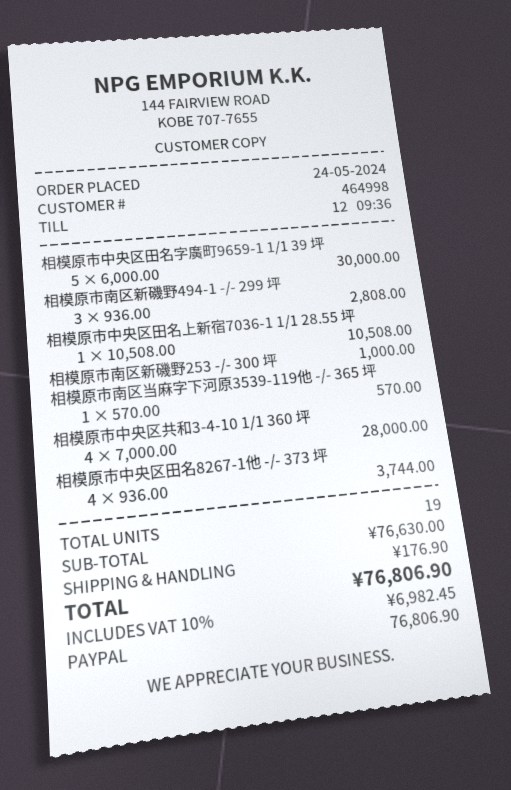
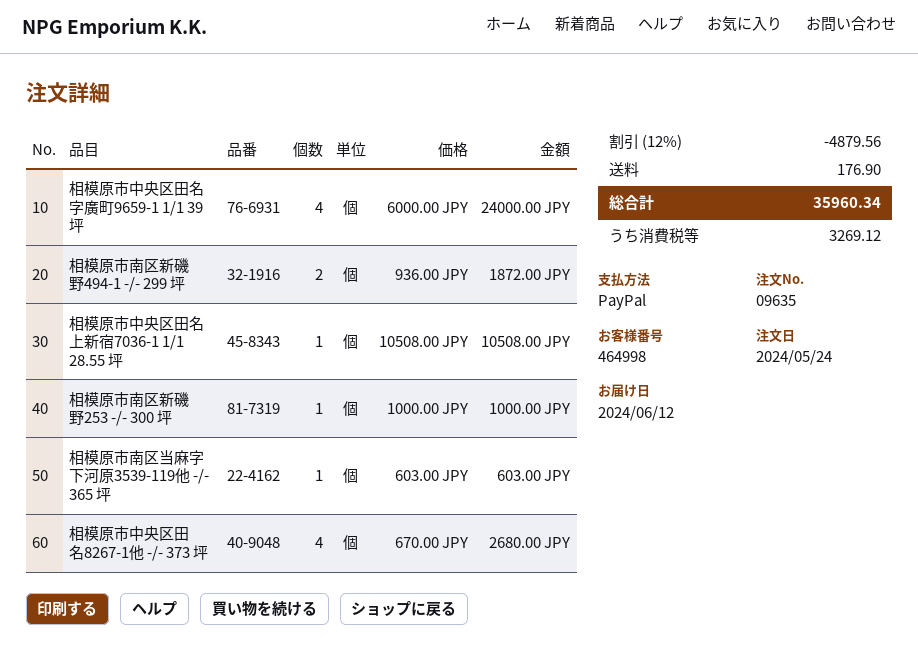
相模原市中央区田名字廣町9659-1 1/1 39 坪: 5 x 6000.00 = 30000.00 -> 4 x 6000.00 = 24000.00
相模原市南区新磯野494-1 -/- 299 坪: 3 x 936.00 = 2808.00 -> 2 x 936.00 = 1872.00
相模原市南区当麻字下河原3539-119他 -/- 365 坪: 1 x 570.00 = 570.00 -> 1 x 603.00 = 603.00
相模原市中央区共和3-4-10 1/1 360 坪: 4 x 7000.00 = 28000.00 -> none
相模原市中央区田名8267-1他 -/- 373 坪: 4 x 936.00 = 3744.00 -> 4 x 670.00 = 2680.00
discount: none -> 12% = 4879.56
tax: 6982.45 -> 3269.12
total: 76806.90 -> 35960.34

